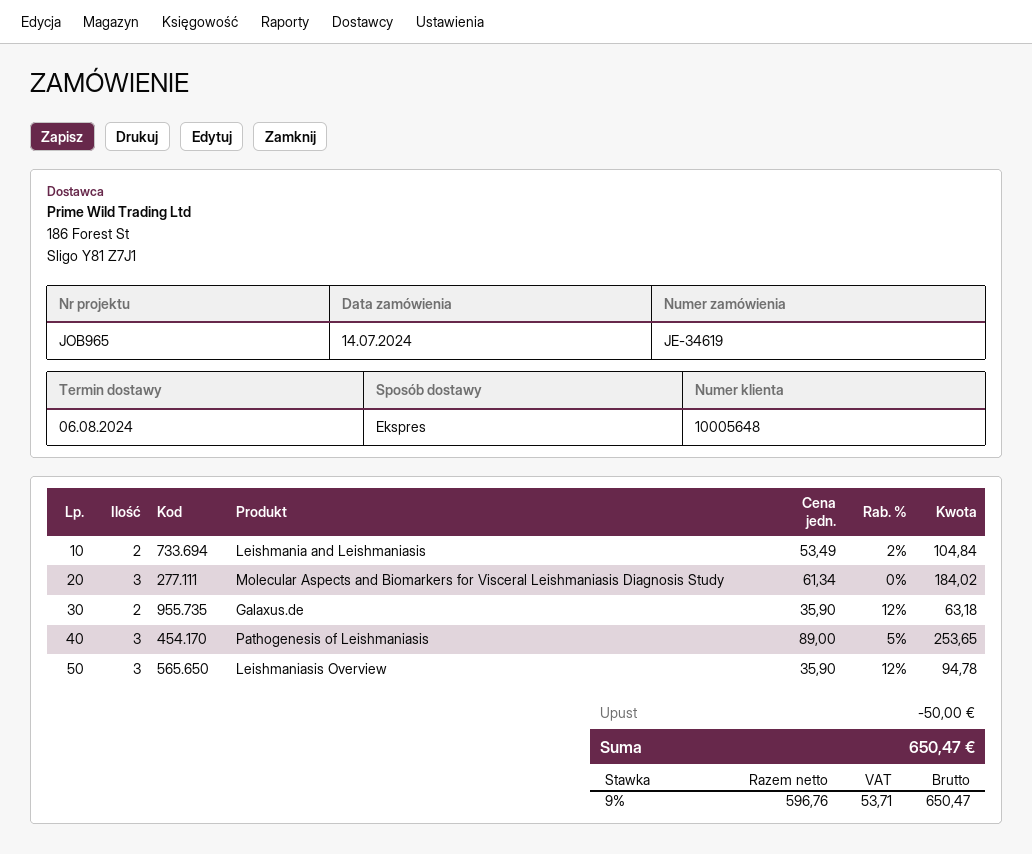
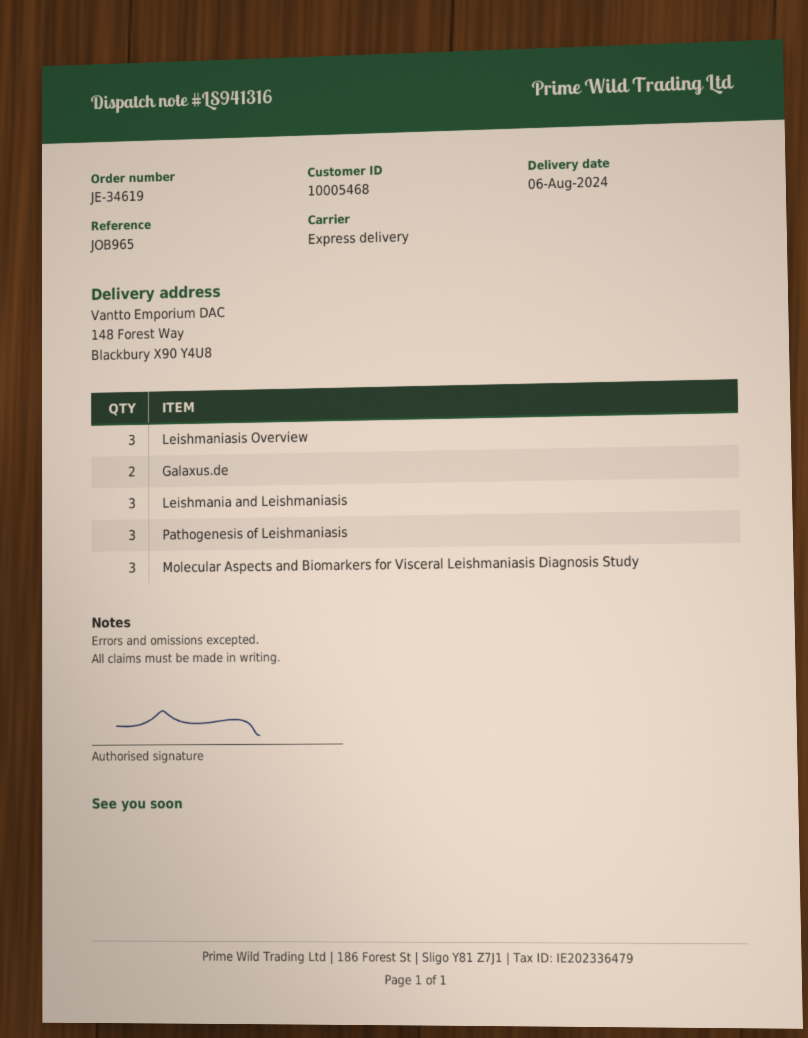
customer number: 10005648 -> 10005468
Leishmania and Leishmaniasis: 2 -> 3

